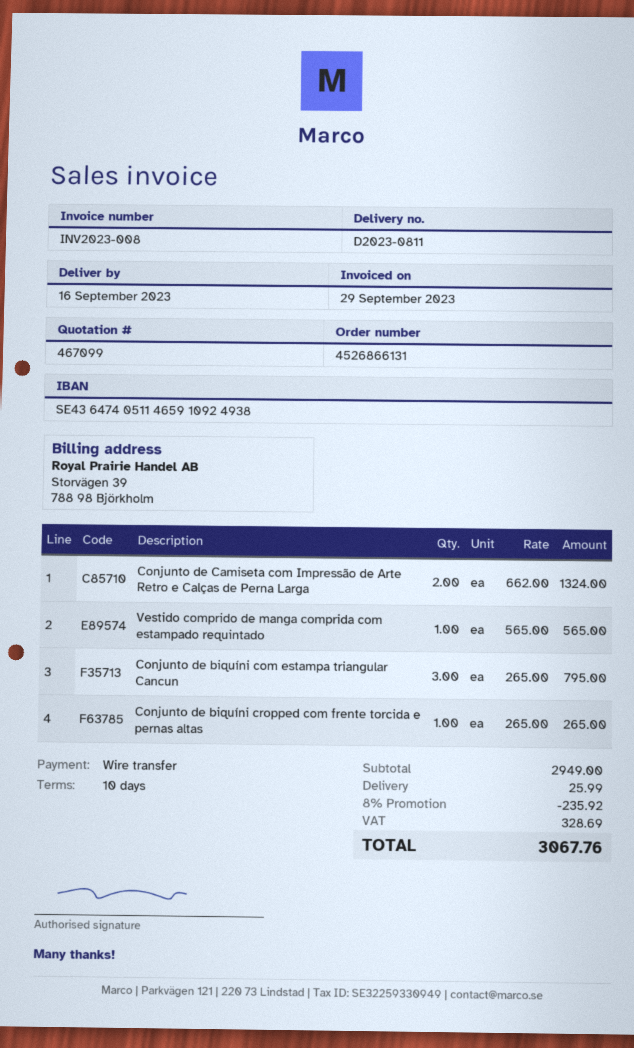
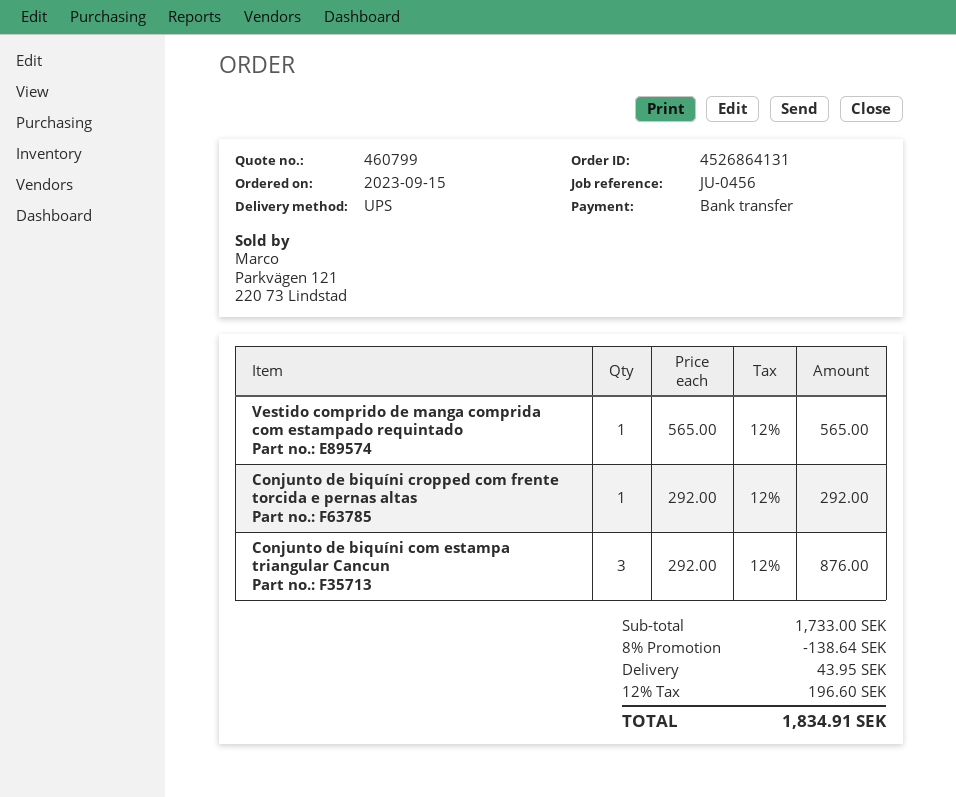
quote number: 467099 -> 460799
order number: 4526866131 -> 4526864131
Conjunto de Camiseta com Impressão de Arte Retro e Calças de Perna Larga: 2 x 662.00 = 1324.00 -> none
Conjunto de biquíni com estampa triangular Cancun: 3 x 265.00 = 795.00 -> 3 x 292.00 = 876.00
Conjunto de biquíni cropped com frente torcida e pernas altas: 1 x 265.00 = 265.00 -> 1 x 292.00 = 292.00
subtotal: 2949.00 -> 1733.00
discount: 8% = 235.92 -> 8% = 138.64
shipping: 25.99 -> 43.95
tax: 328.69 -> 196.60
total: 3067.76 -> 1834.91

